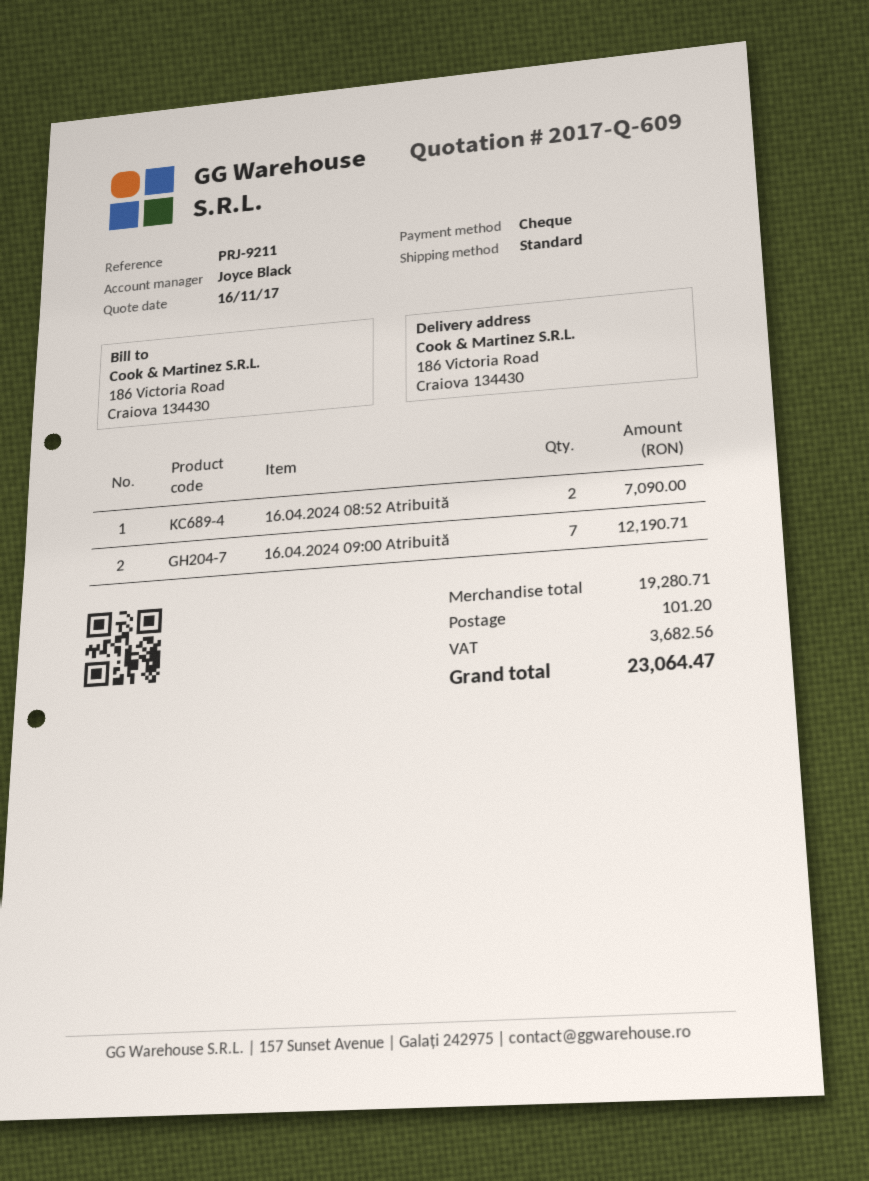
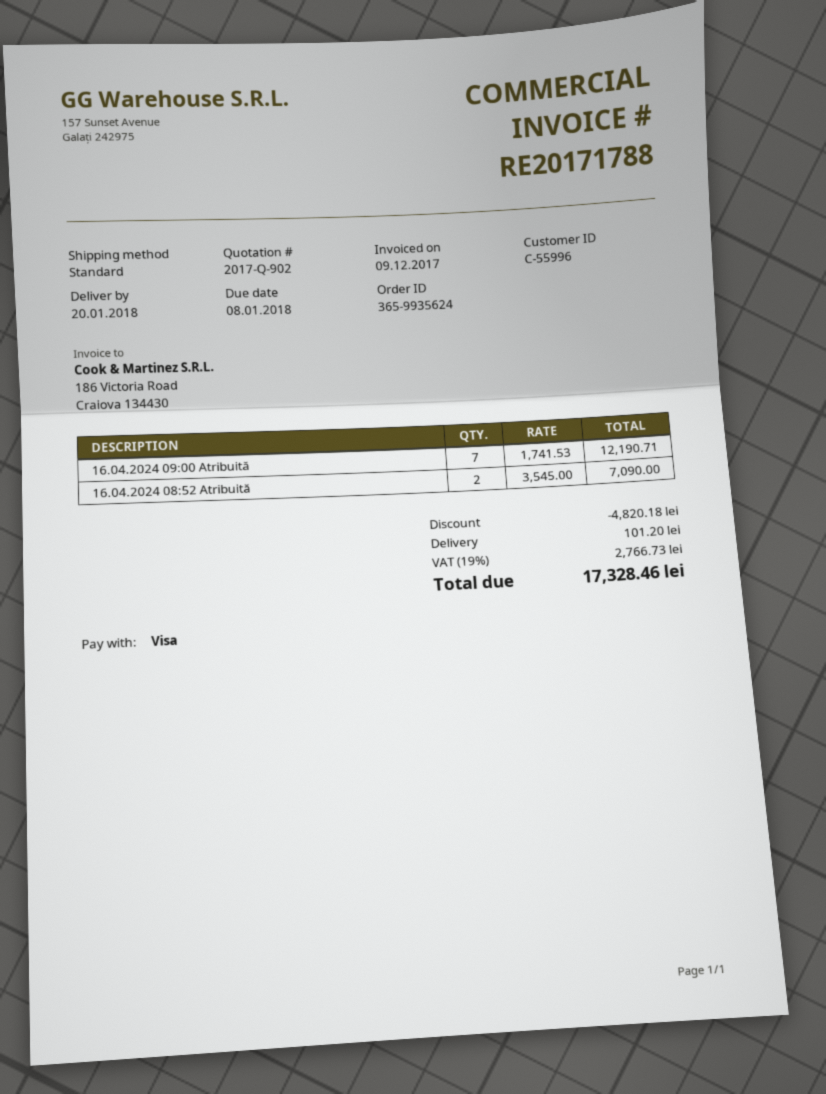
quote number: 2017-Q-609 -> 2017-Q-902
payment method: cheque -> Visa
discount: none -> 4820.18
tax: 3682.56 -> 2766.73
total: 23064.47 -> 17328.46

